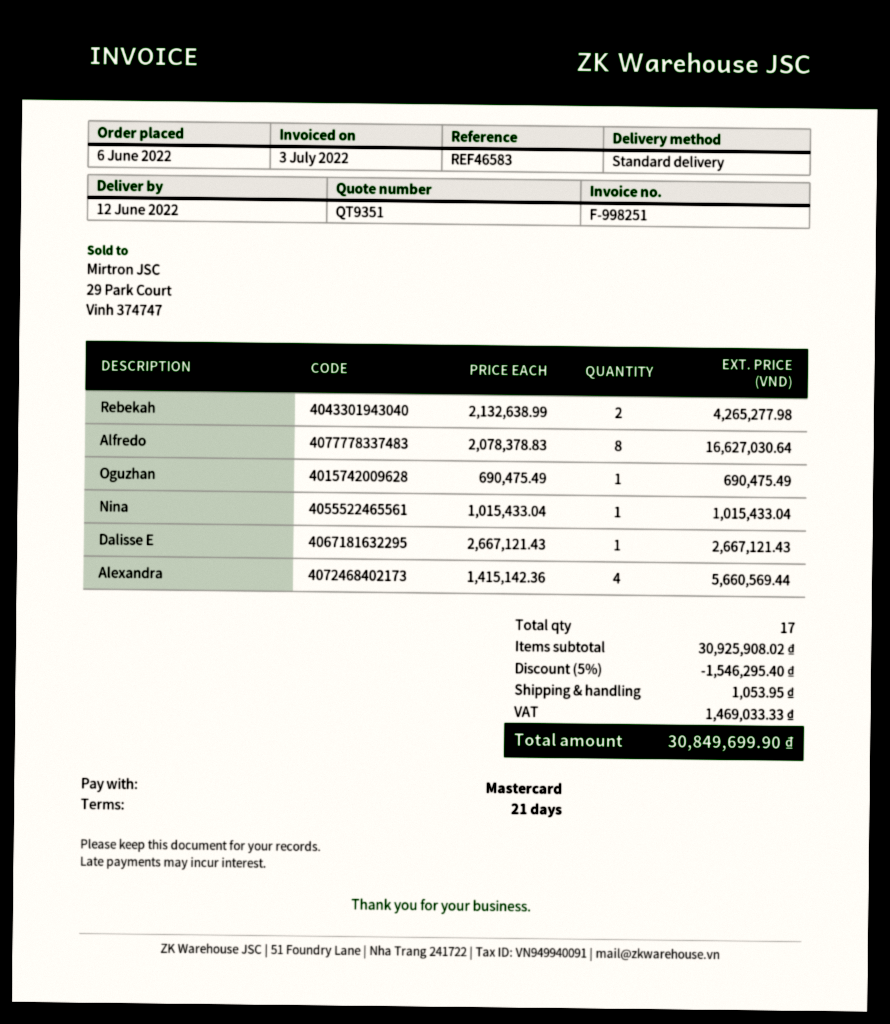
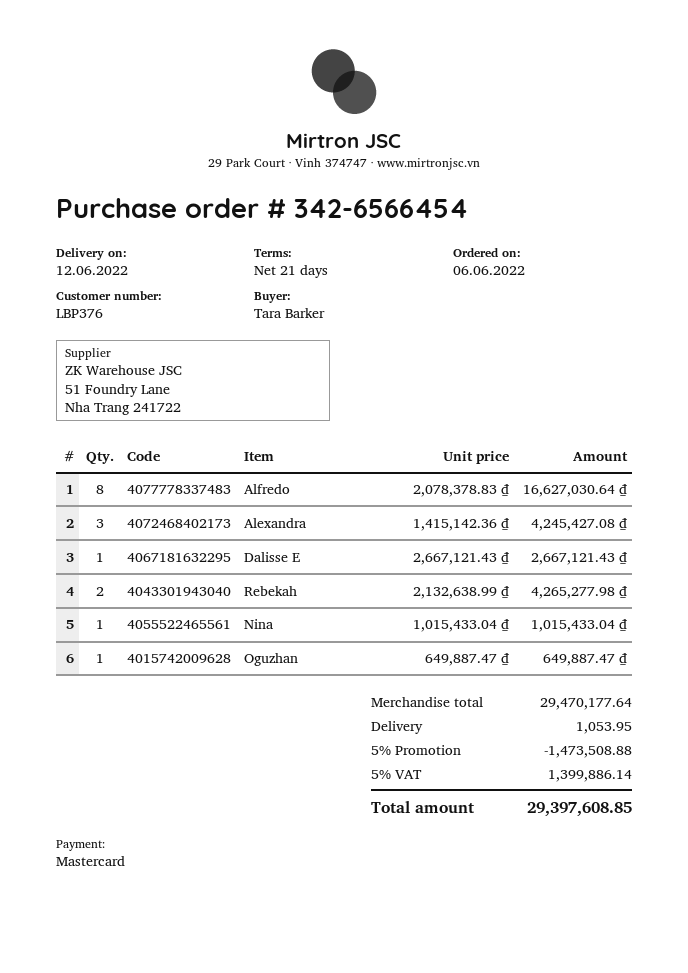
Oguzhan: 1 x 690475.49 = 690475.49 -> 1 x 649887.47 = 649887.47
Alexandra: 4 x 1415142.36 = 5660569.44 -> 3 x 1415142.36 = 4245427.08
subtotal: 30925908.02 -> 29470177.64
discount: 5% = 1546295.40 -> 5% = 1473508.88
tax: 1469033.33 -> 1399886.14
total: 30849699.90 -> 29397608.85

